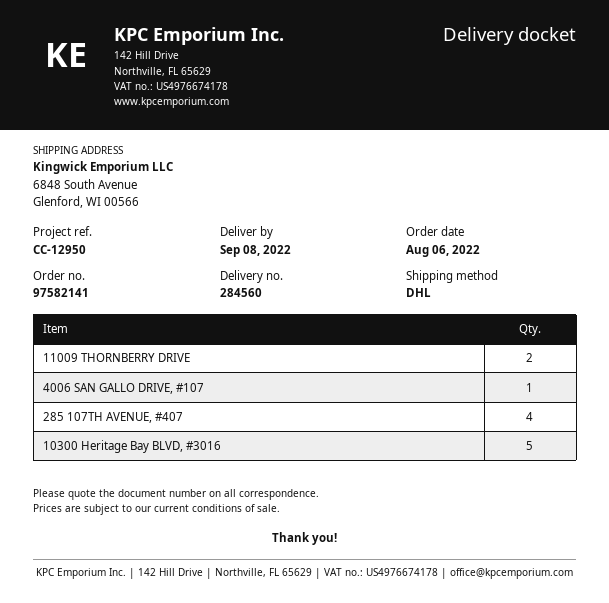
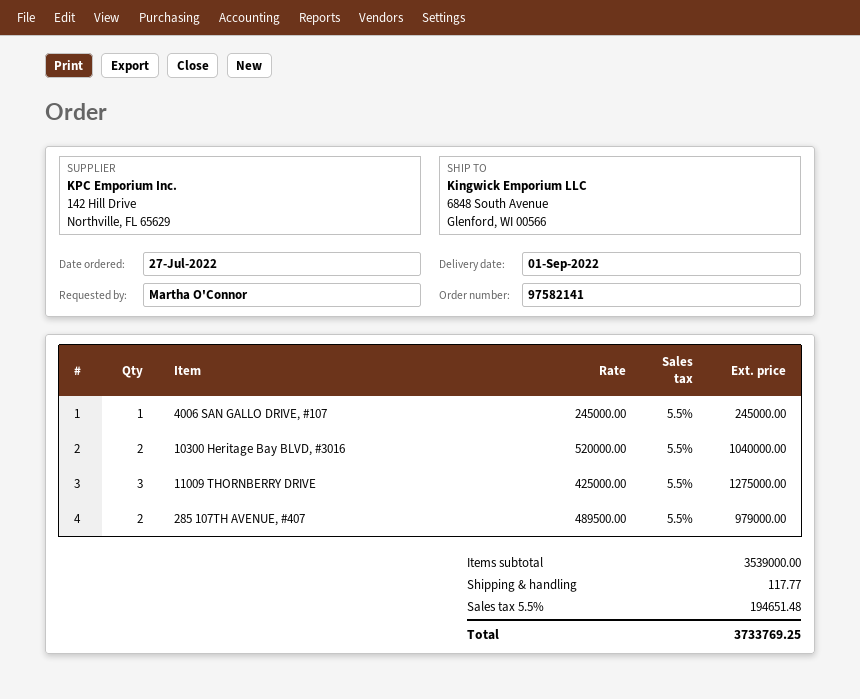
order date: 2022-08-06 -> 2022-07-27
delivery date: 2022-09-08 -> 2022-09-01
11009 THORNBERRY DRIVE: 2 -> 3
285 107TH AVENUE, #407: 4 -> 2
10300 Heritage Bay BLVD, #3016: 5 -> 2

